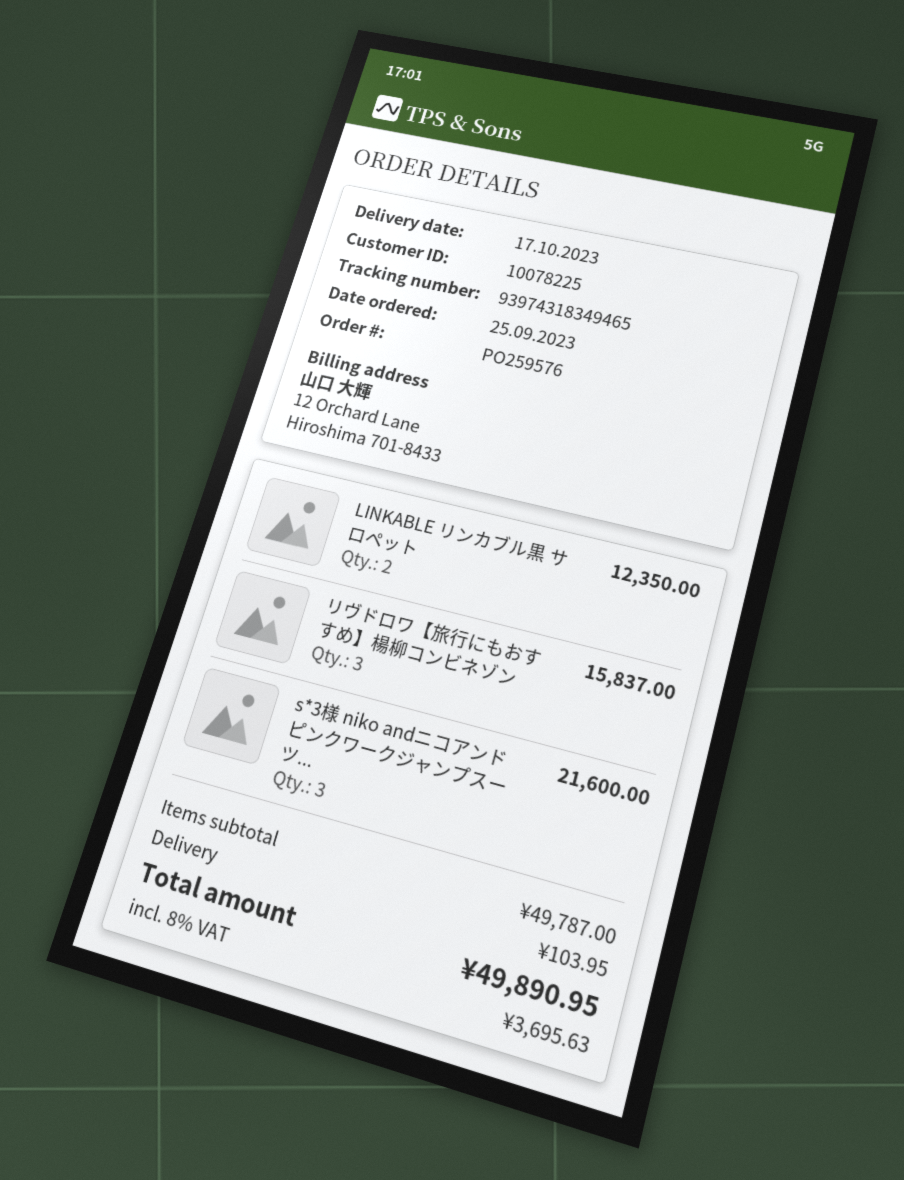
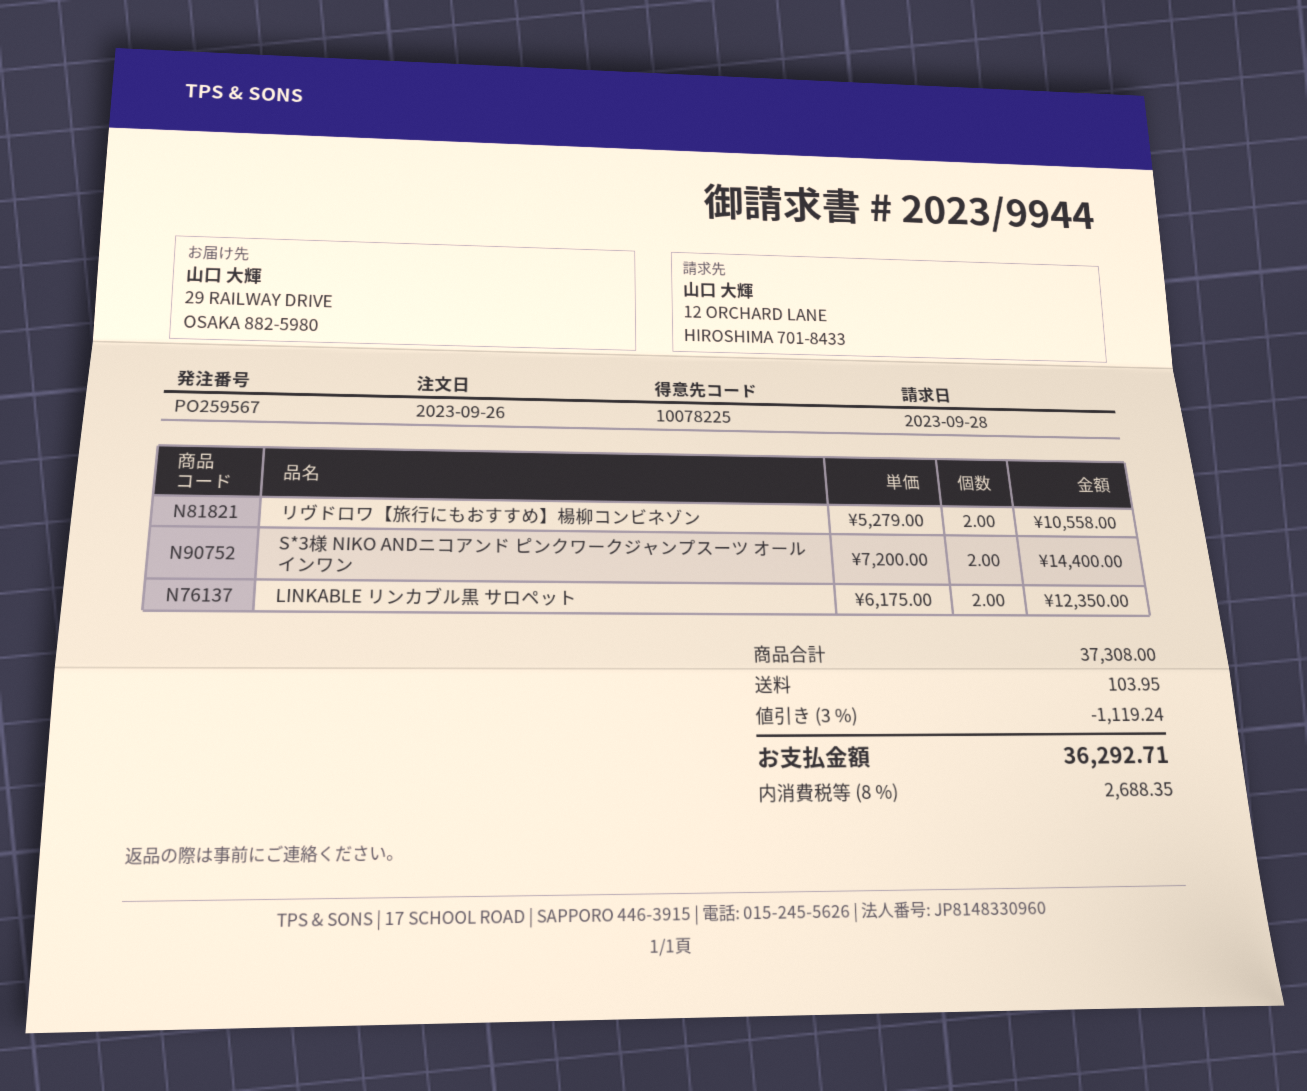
order number: PO259576 -> PO259567
order date: 2023-09-25 -> 2023-09-26
リヴドロワ【旅行にもおすすめ】楊柳コンビネゾン: 3 for 15837.00 -> 2 for 10558.00
s*3様 niko andニコアンド ピンクワークジャンプスーツ...: 3 for 21600.00 -> 2 for 14400.00
subtotal: 49787.00 -> 37308.00
discount: none -> 3% = 1119.24
tax: 8% = 3695.63 -> 8% = 2688.35
total: 49890.95 -> 36292.71

